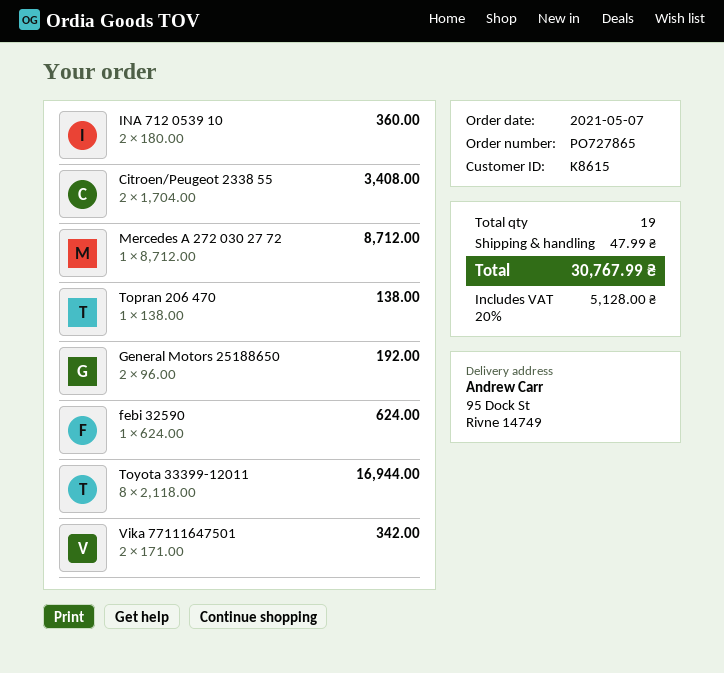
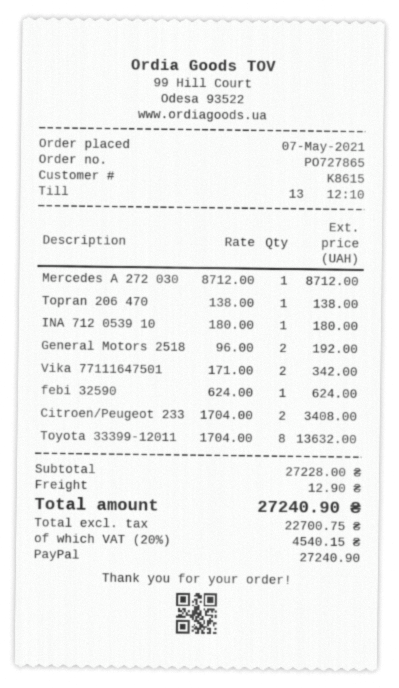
INA 712 0539 10: 2 x 180.00 = 360.00 -> 1 x 180.00 = 180.00
Toyota 33399-12011: 8 x 2118.00 = 16944.00 -> 8 x 1704.00 = 13632.00
shipping: 47.99 -> 12.90
tax: 20% = 5128.00 -> 20% = 4540.15
total: 30767.99 -> 27240.90

